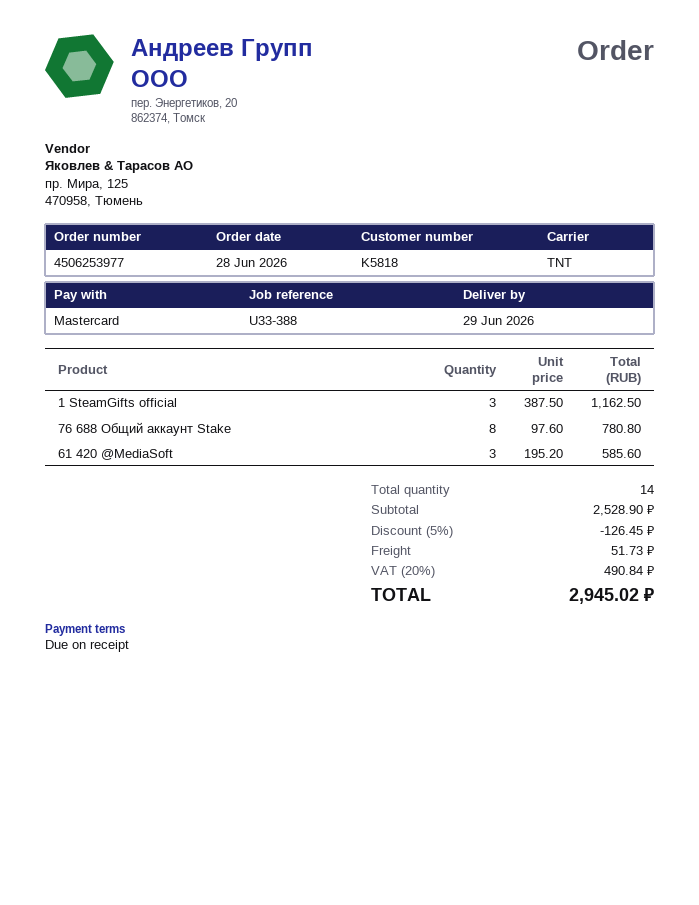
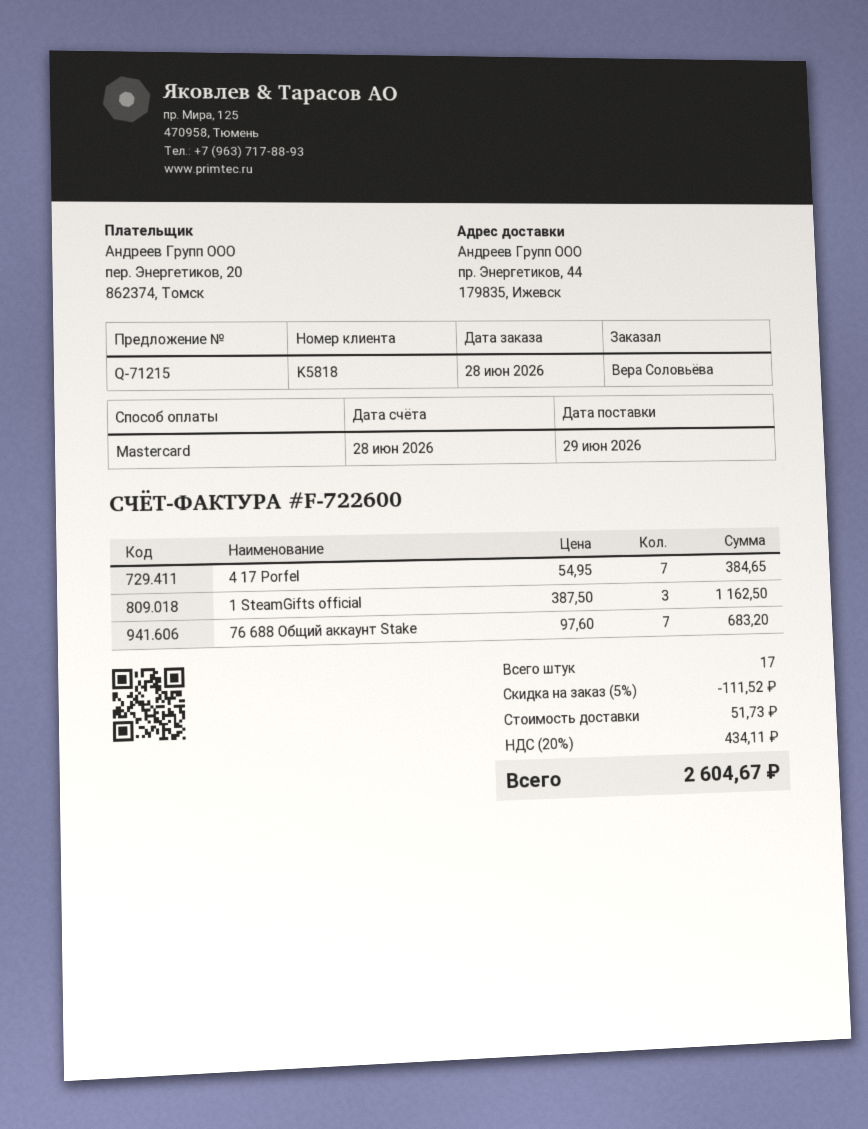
76 688 Общий аккаунт Stake: 8 x 97.60 = 780.80 -> 7 x 97.60 = 683.20
61 420 @MediaSoft: 3 x 195.20 = 585.60 -> none
4 17 Porfel: none -> 7 x 54.95 = 384.65
total quantity: 14 -> 17
discount: 5% = 126.45 -> 5% = 111.52
tax: 20% = 490.84 -> 20% = 434.11
total: 2945.02 -> 2604.67

